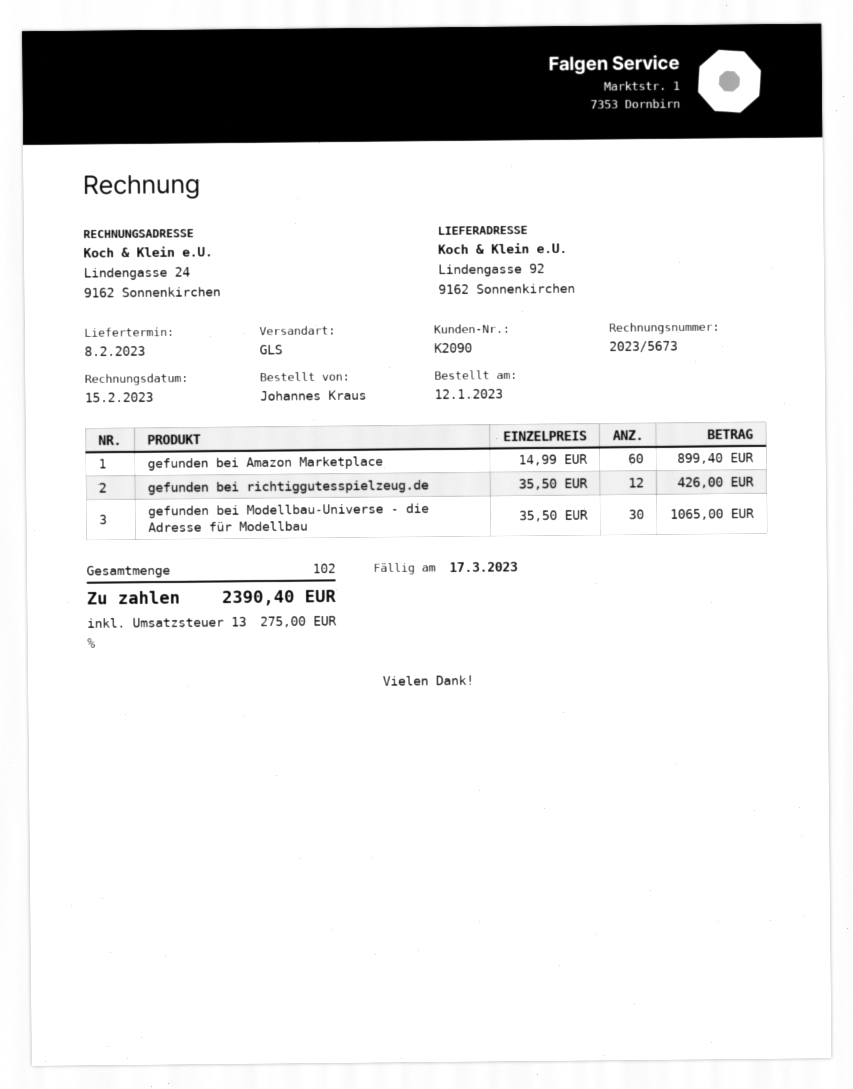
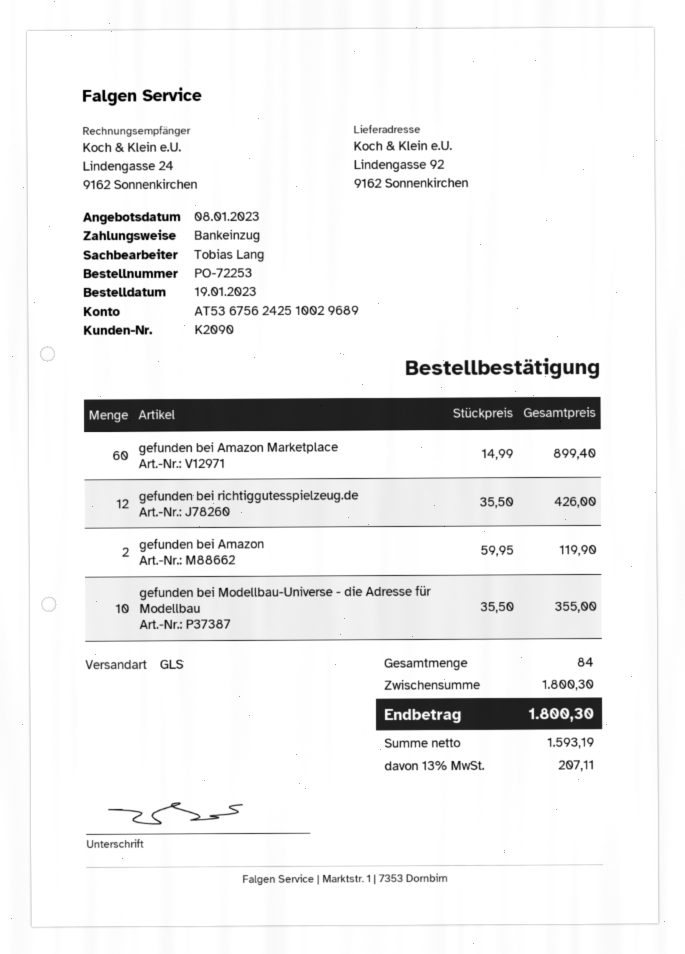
order date: 2023-01-12 -> 2023-01-19
gefunden bei Modellbau-Universe - die Adresse für Modellbau: 30 x 35.50 = 1065.00 -> 10 x 35.50 = 355.00
gefunden bei Amazon: none -> 2 x 59.95 = 119.90
total quantity: 102 -> 84
tax: 13% = 275.00 -> 13% = 207.11
total: 2390.40 -> 1800.30

